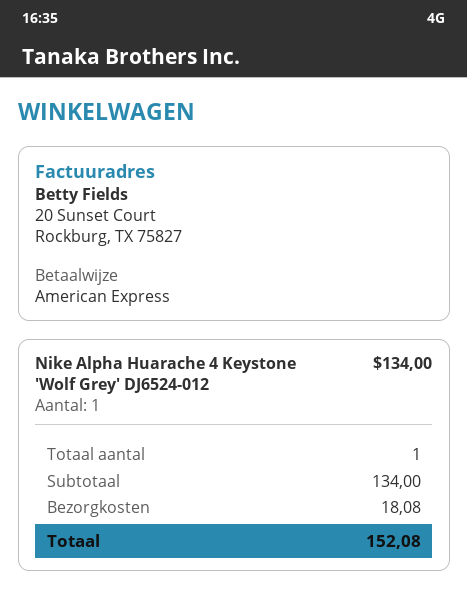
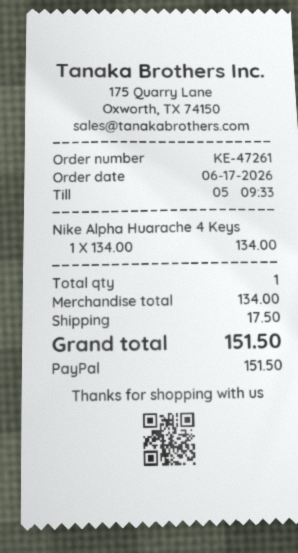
payment method: American Express -> PayPal
shipping: 18.08 -> 17.50
total: 152.08 -> 151.50

